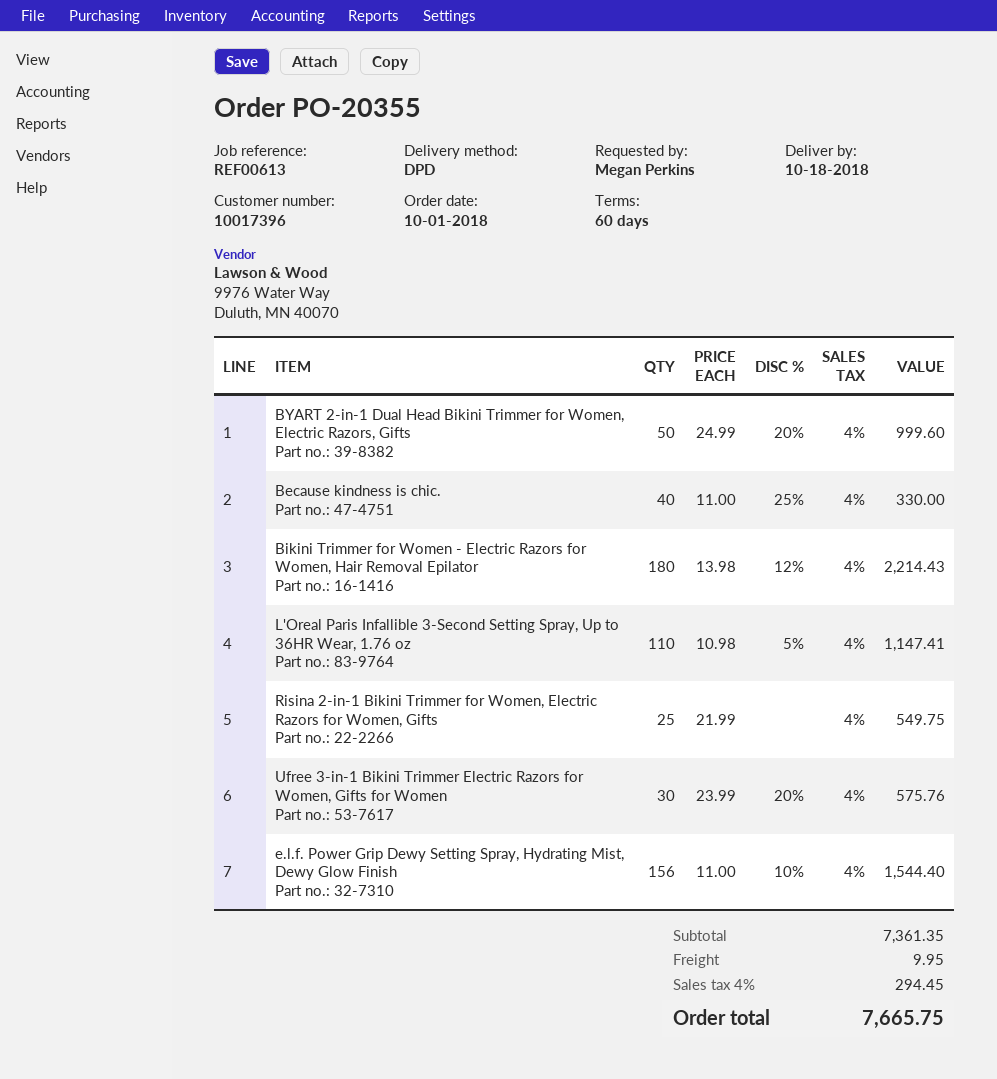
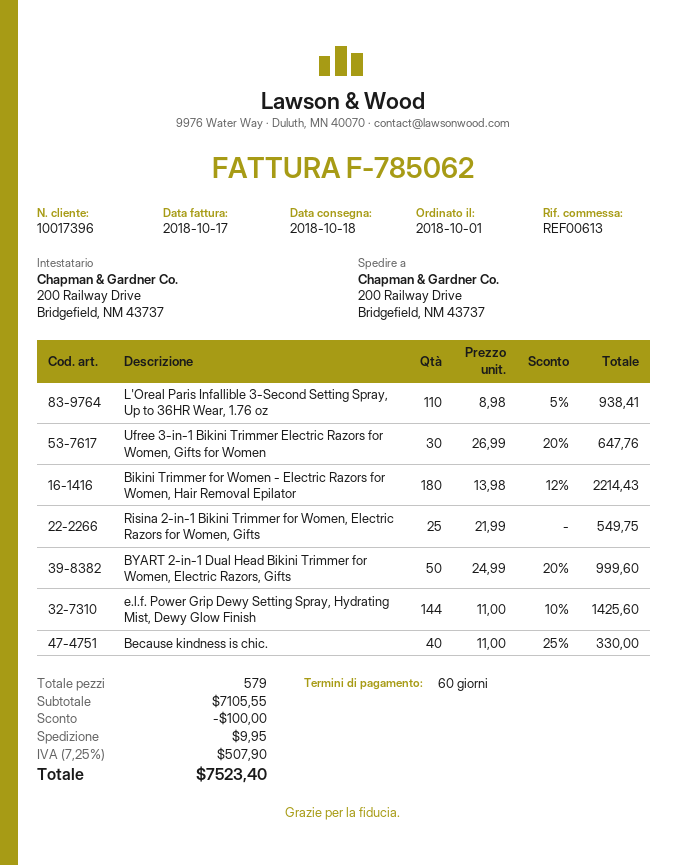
L'Oreal Paris Infallible 3-Second Setting Spray, Up to 36HR Wear, 1.76 oz: 110 x 10.98 - 5% = 1147.41 -> 110 x 8.98 - 5% = 938.41
Ufree 3-in-1 Bikini Trimmer Electric Razors for Women, Gifts for Women: 30 x 23.99 - 20% = 575.76 -> 30 x 26.99 - 20% = 647.76
e.l.f. Power Grip Dewy Setting Spray, Hydrating Mist, Dewy Glow Finish: 156 x 11.00 - 10% = 1544.40 -> 144 x 11.00 - 10% = 1425.60
subtotal: 7361.35 -> 7105.55
discount: none -> 100.00
tax: 4% = 294.45 -> 7.25% = 507.90
total: 7665.75 -> 7523.40

